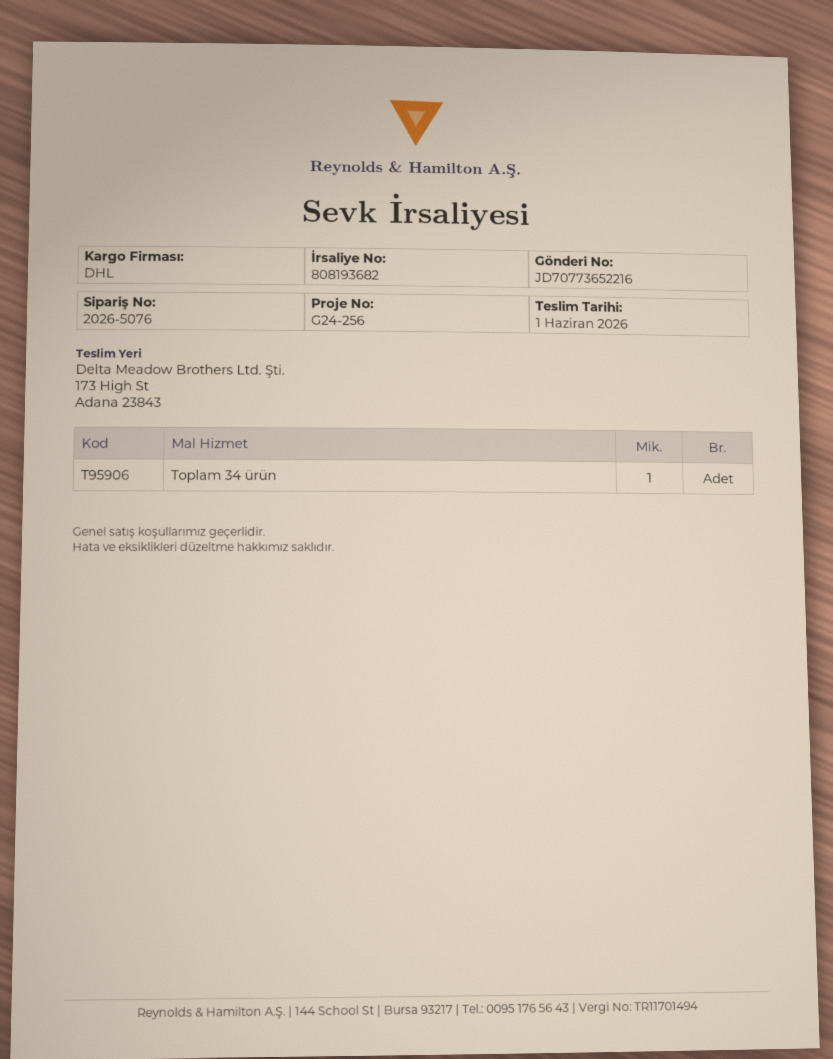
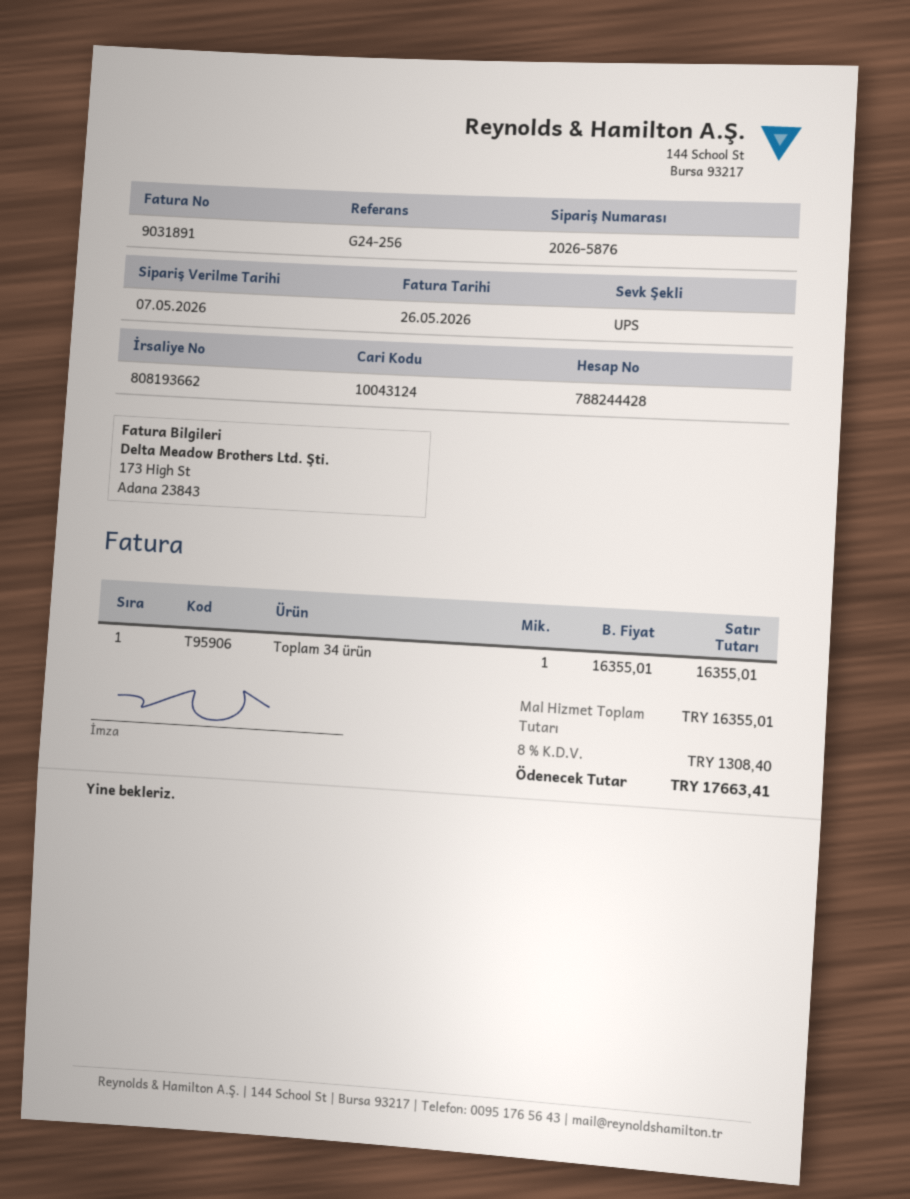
order number: 2026-5076 -> 2026-5876
delivery note number: 808193682 -> 808193662
shipping method: DHL -> UPS

